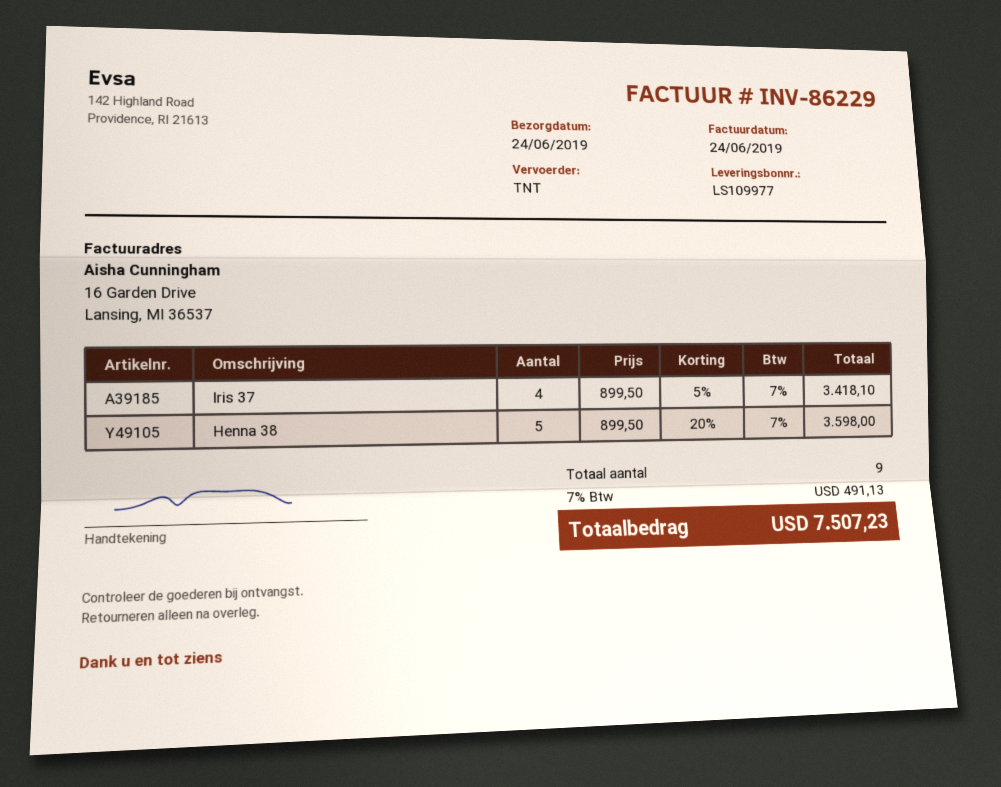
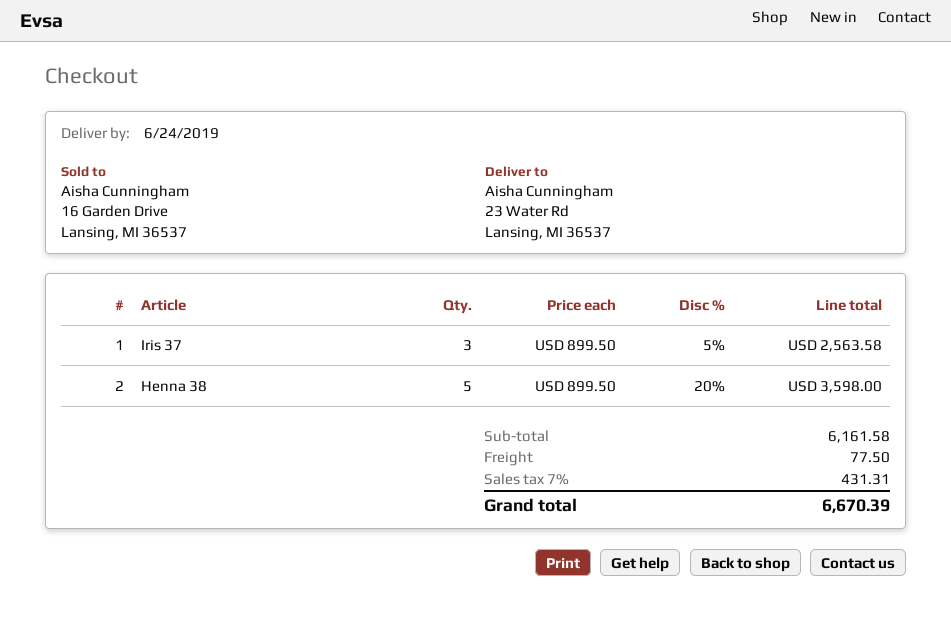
Iris 37: 4 x 899.50 - 5% = 3418.10 -> 3 x 899.50 - 5% = 2563.58
shipping: none -> 77.50
tax: 7% = 491.13 -> 7% = 431.31
total: 7507.23 -> 6670.39

